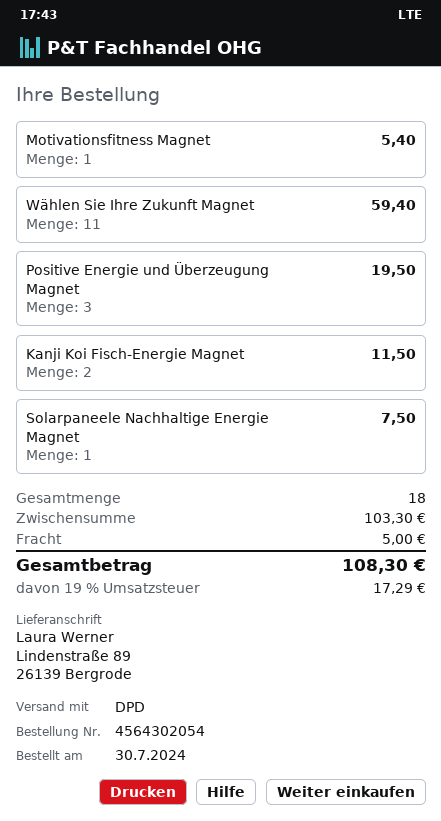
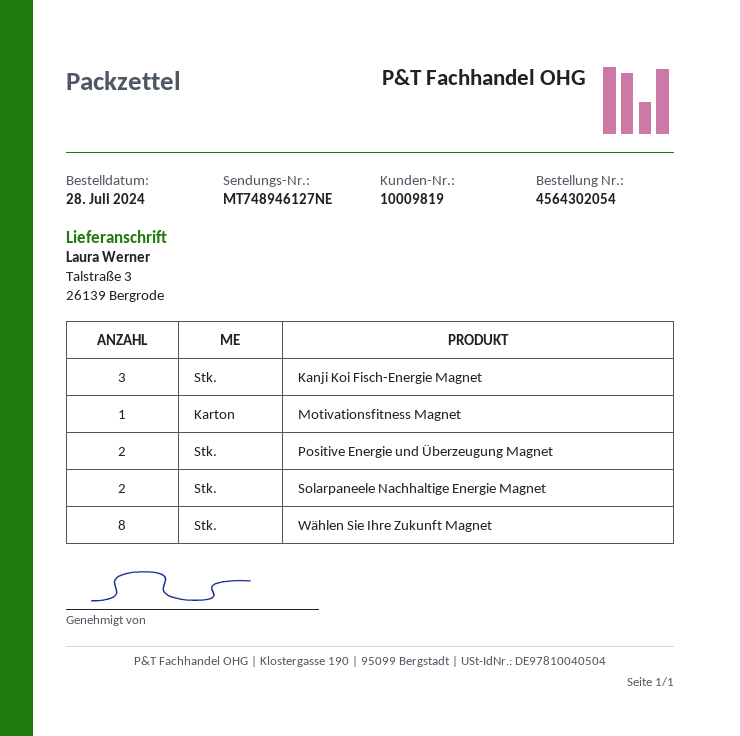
order date: 2024-07-30 -> 2024-07-28
ship to: Lindenstraße 89, 26139 Bergrode -> Talstraße 3, 26139 Bergrode
Wählen Sie Ihre Zukunft Magnet: 11 -> 8
Positive Energie und Überzeugung Magnet: 3 -> 2
Kanji Koi Fisch-Energie Magnet: 2 -> 3
Solarpaneele Nachhaltige Energie Magnet: 1 -> 2

